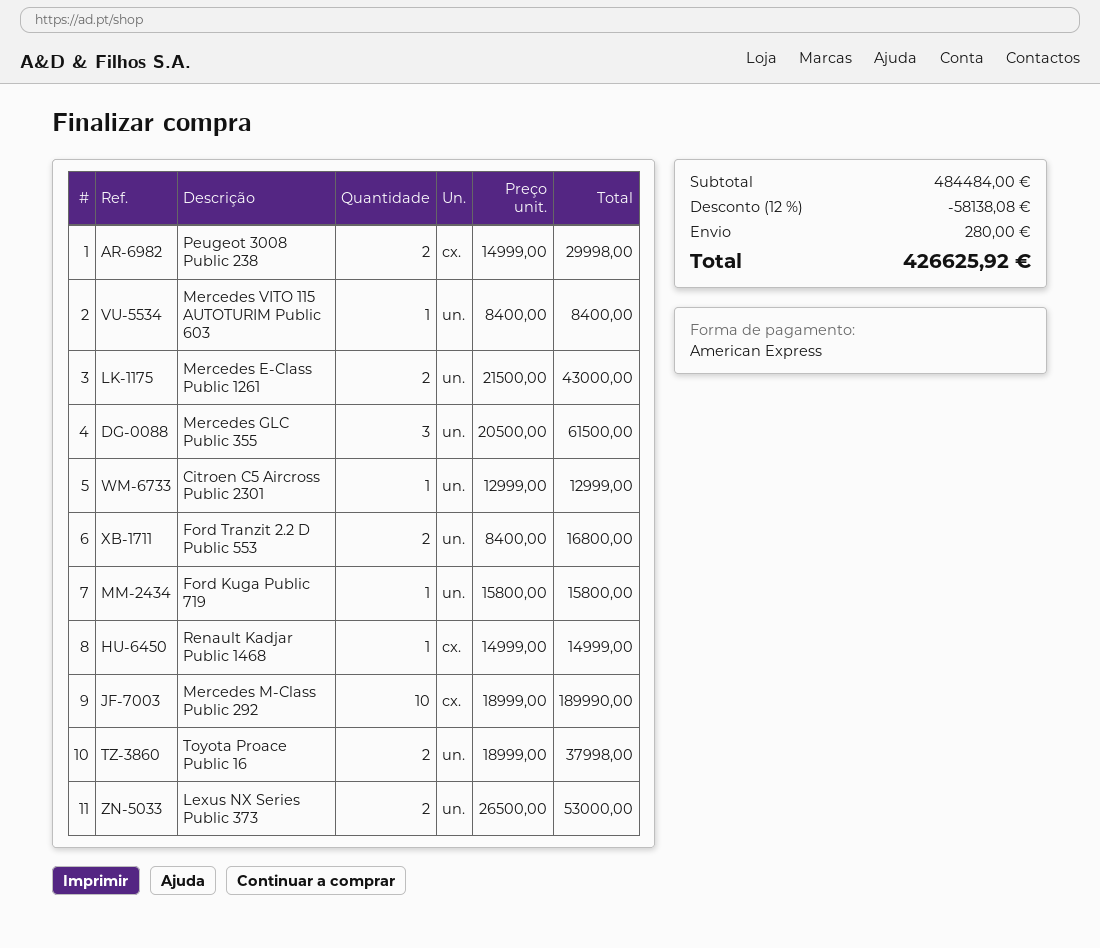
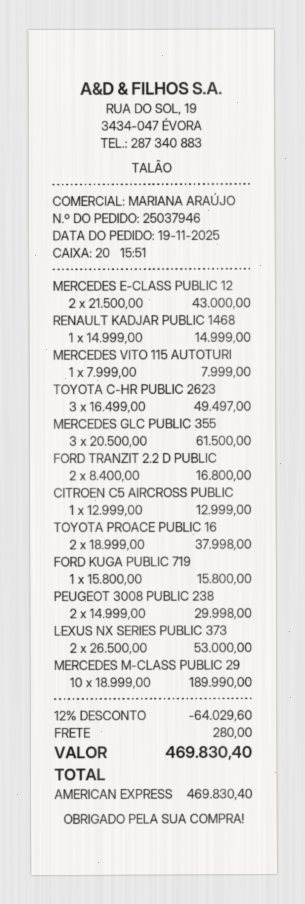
Mercedes VITO 115 AUTOTURIM Public 603: 1 x 8400.00 = 8400.00 -> 1 x 7999.00 = 7999.00
TOYOTA C-HR PUBLIC 2623: none -> 3 x 16499.00 = 49497.00
discount: 12% = 58138.08 -> 12% = 64029.60
total: 426625.92 -> 469830.40

